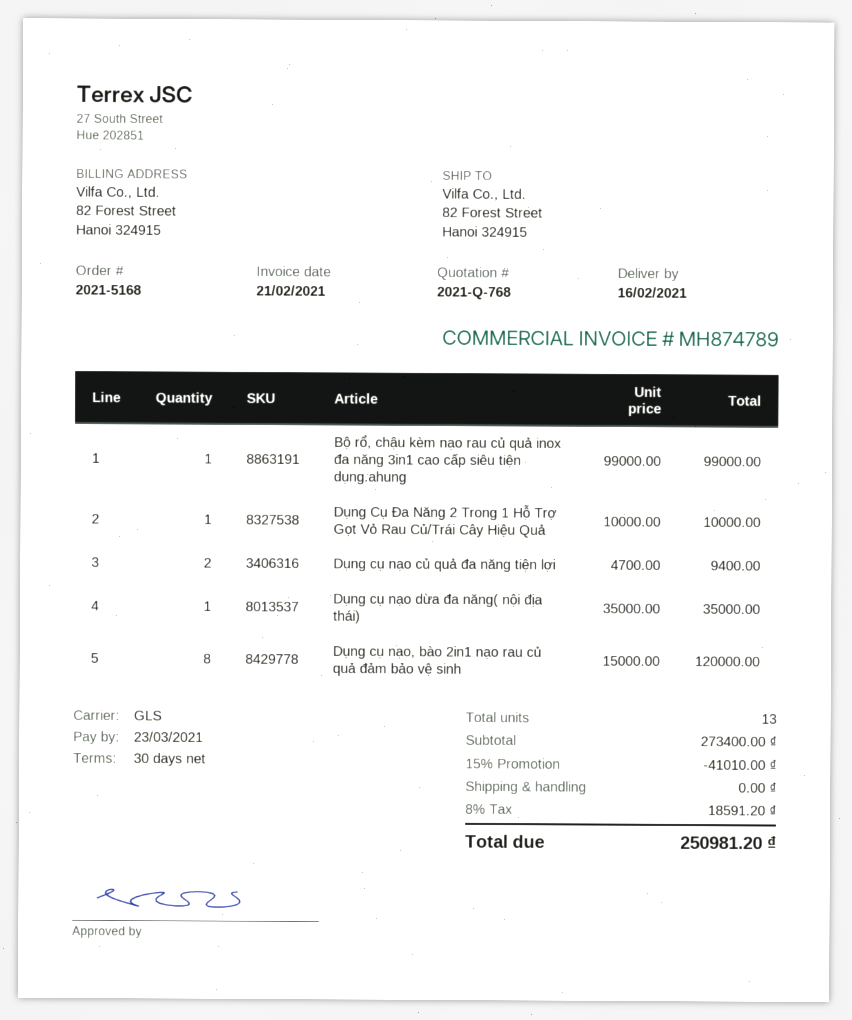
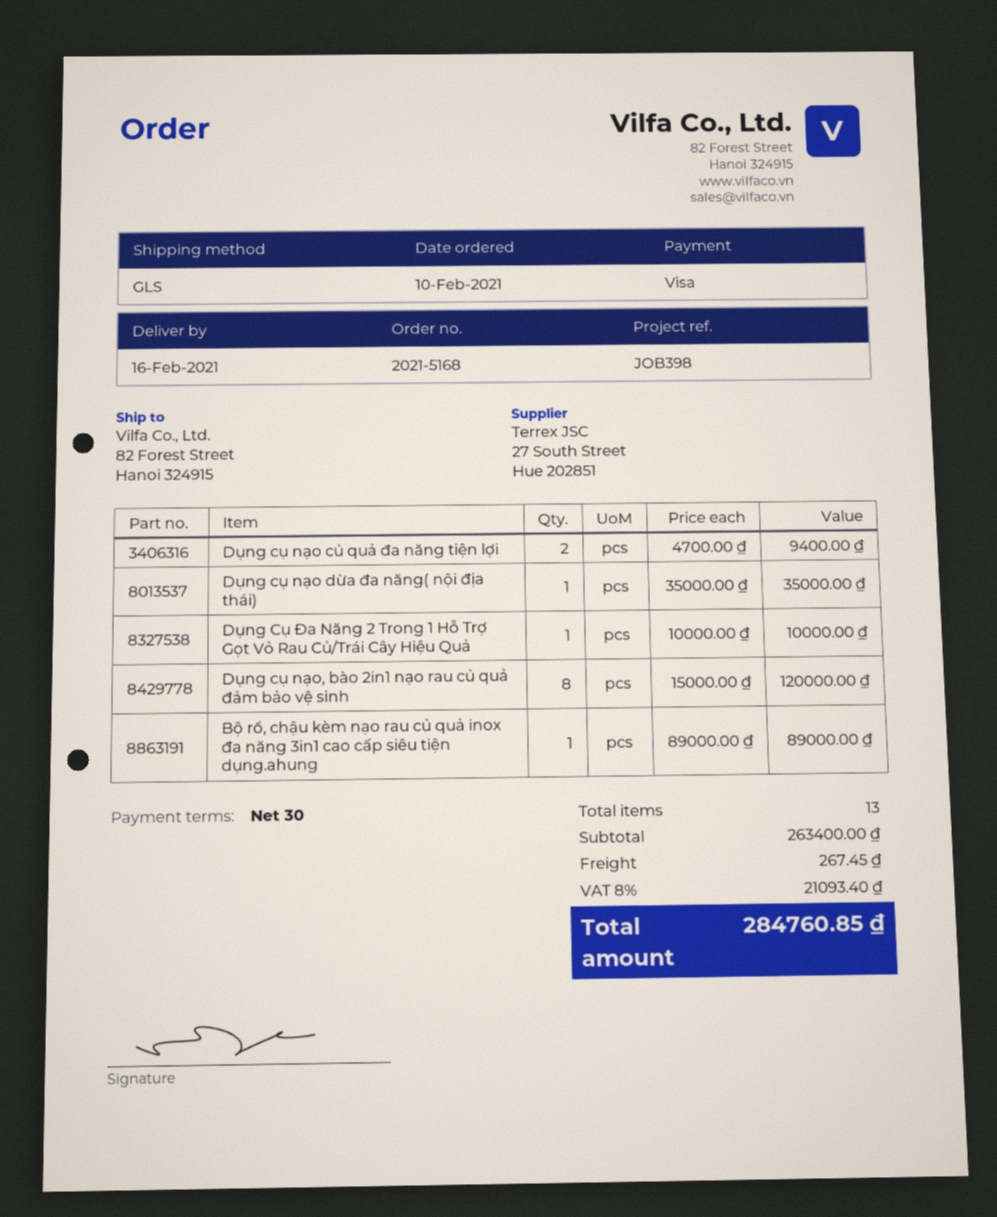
Bộ rổ, chậu kèm nạo rau củ quả inox đa năng 3in1 cao cấp siêu tiện dụng.ahung: 1 x 99000.00 = 99000.00 -> 1 x 89000.00 = 89000.00
subtotal: 273400.00 -> 263400.00
discount: 15% = 41010.00 -> none
shipping: 0.00 -> 267.45
tax: 8% = 18591.20 -> 8% = 21093.40
total: 250981.20 -> 284760.85

